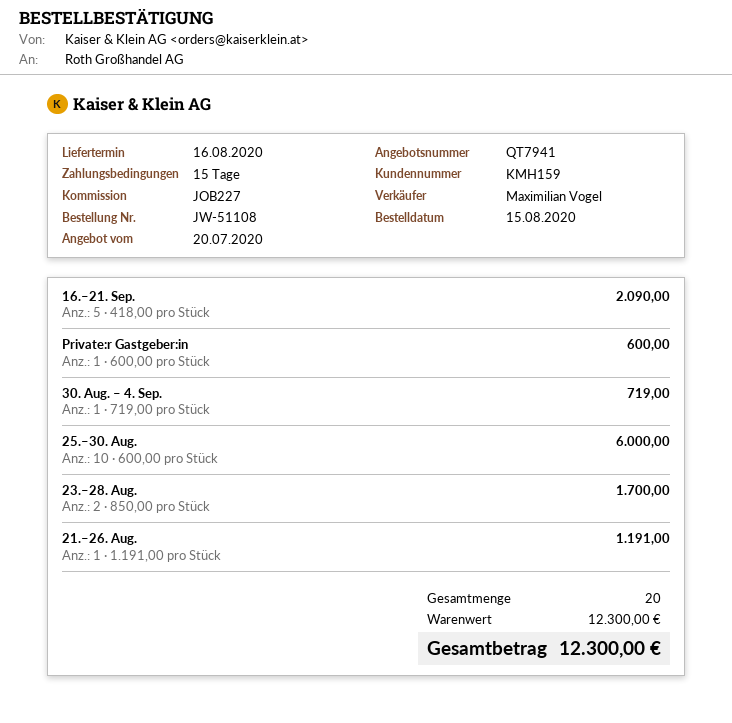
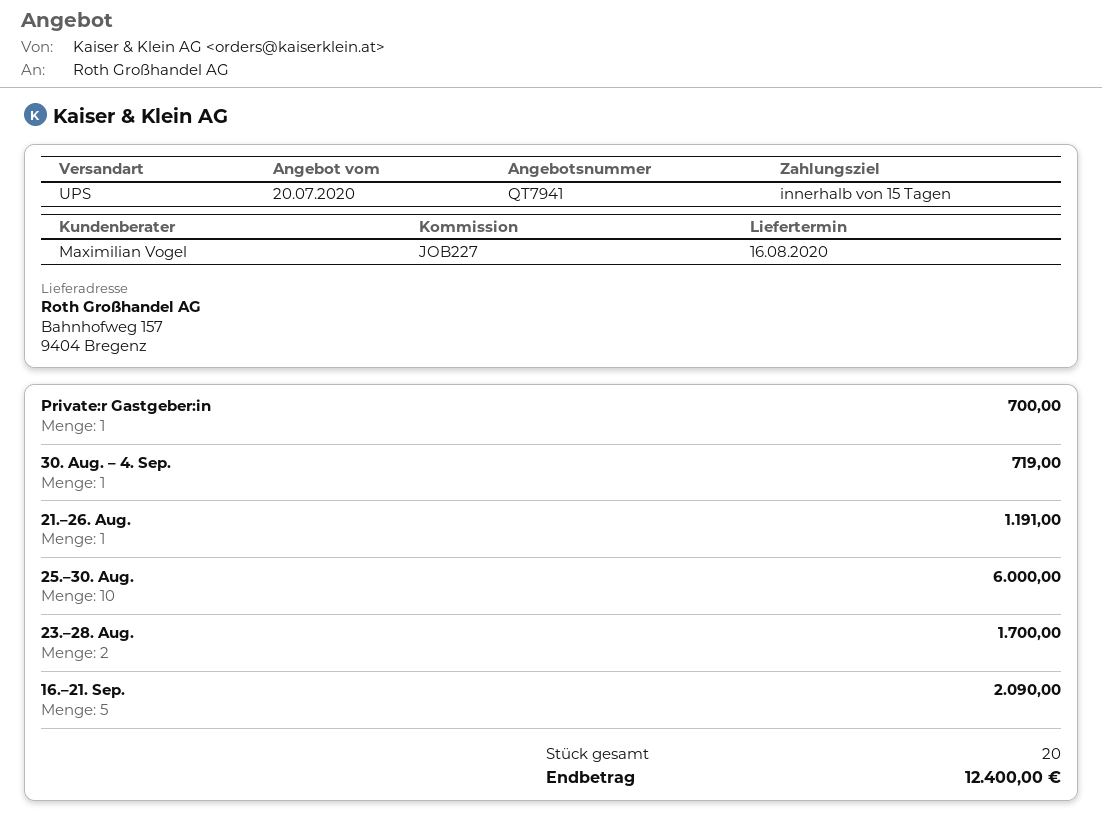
Private:r Gastgeber:in: 1 for 600.00 -> 1 for 700.00
total: 12300.00 -> 12400.00

